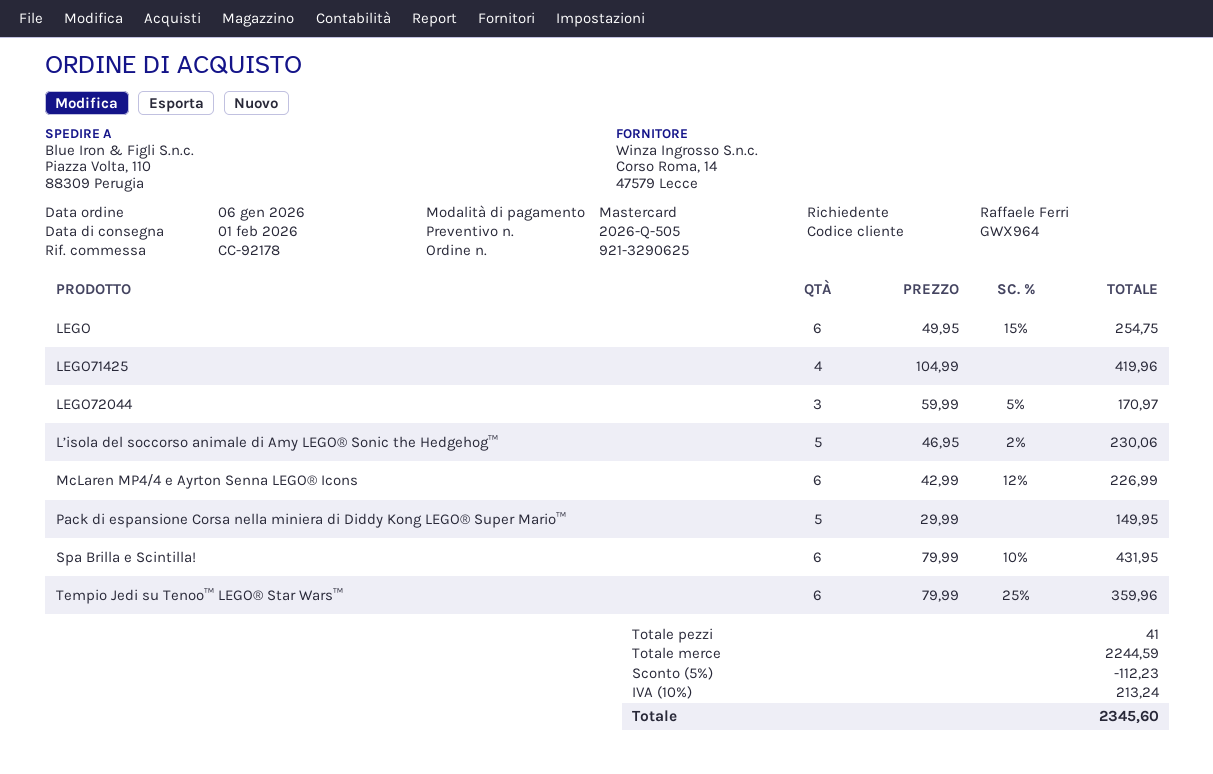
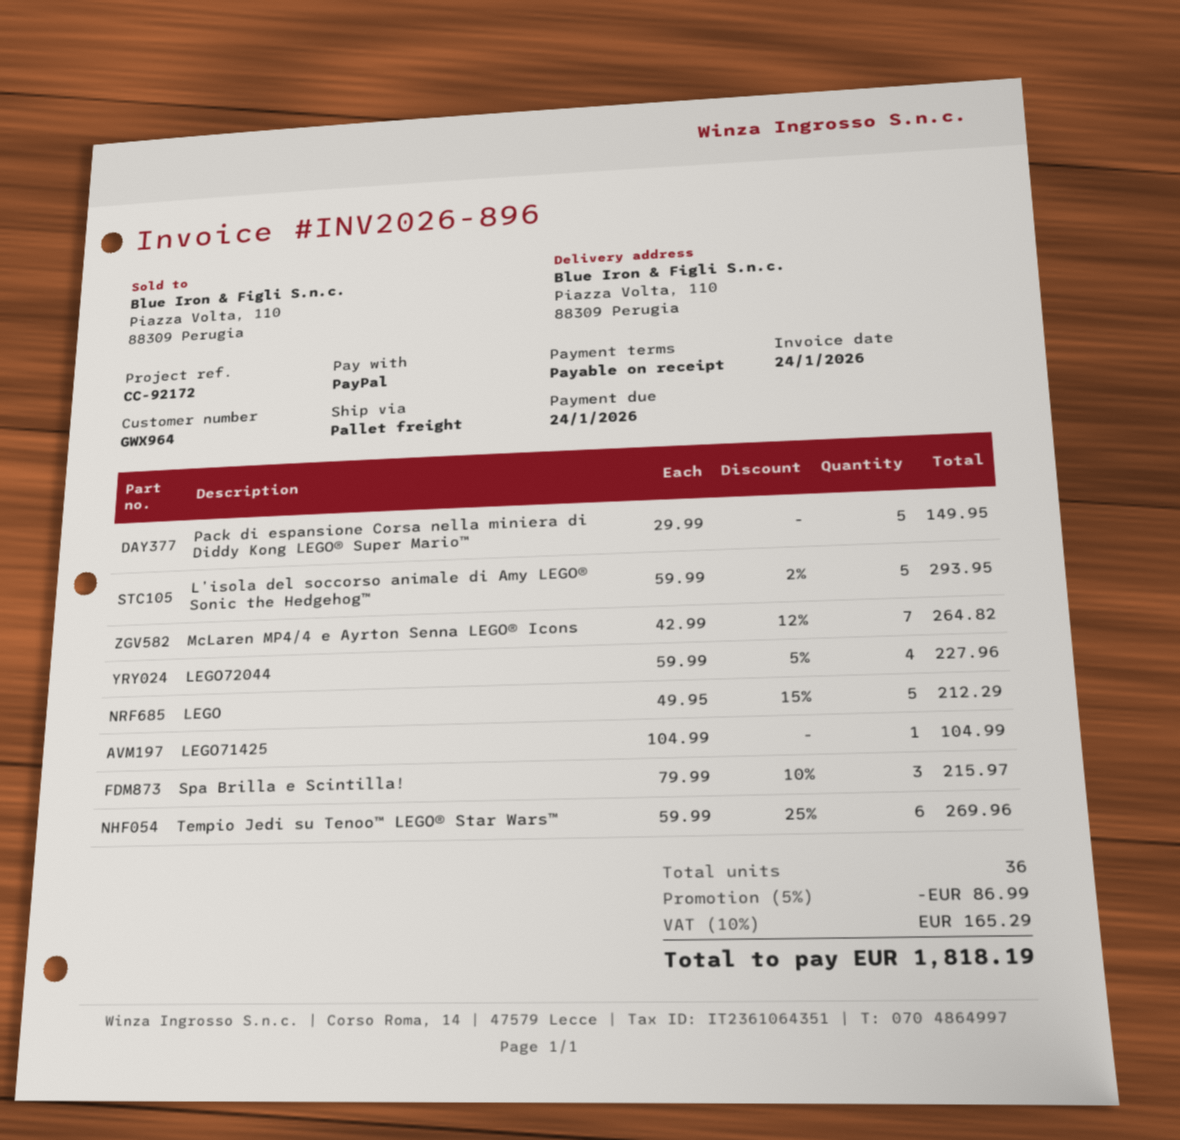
reference: CC-92178 -> CC-92172
payment method: Mastercard -> PayPal
LEGO: 6 x 49.95 - 15% = 254.75 -> 5 x 49.95 - 15% = 212.29
LEGO71425: 4 x 104.99 = 419.96 -> 1 x 104.99 = 104.99
LEGO72044: 3 x 59.99 - 5% = 170.97 -> 4 x 59.99 - 5% = 227.96
L’isola del soccorso animale di Amy LEGO® Sonic the Hedgehog™: 5 x 46.95 - 2% = 230.06 -> 5 x 59.99 - 2% = 293.95
McLaren MP4/4 e Ayrton Senna LEGO® Icons: 6 x 42.99 - 12% = 226.99 -> 7 x 42.99 - 12% = 264.82
Spa Brilla e Scintilla!: 6 x 79.99 - 10% = 431.95 -> 3 x 79.99 - 10% = 215.97
Tempio Jedi su Tenoo™ LEGO® Star Wars™: 6 x 79.99 - 25% = 359.96 -> 6 x 59.99 - 25% = 269.96
total quantity: 41 -> 36
discount: 5% = 112.23 -> 5% = 86.99
tax: 10% = 213.24 -> 10% = 165.29
total: 2345.60 -> 1818.19

